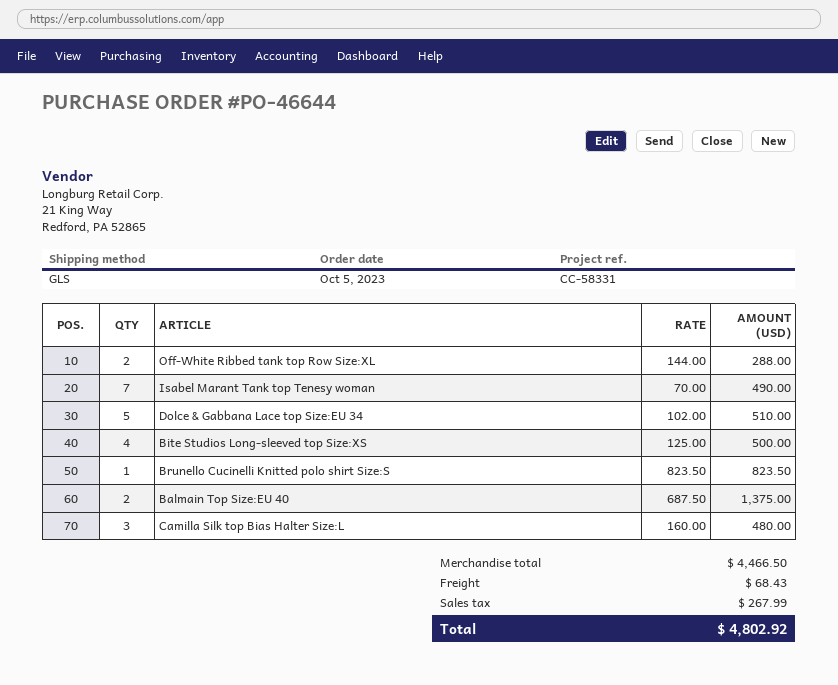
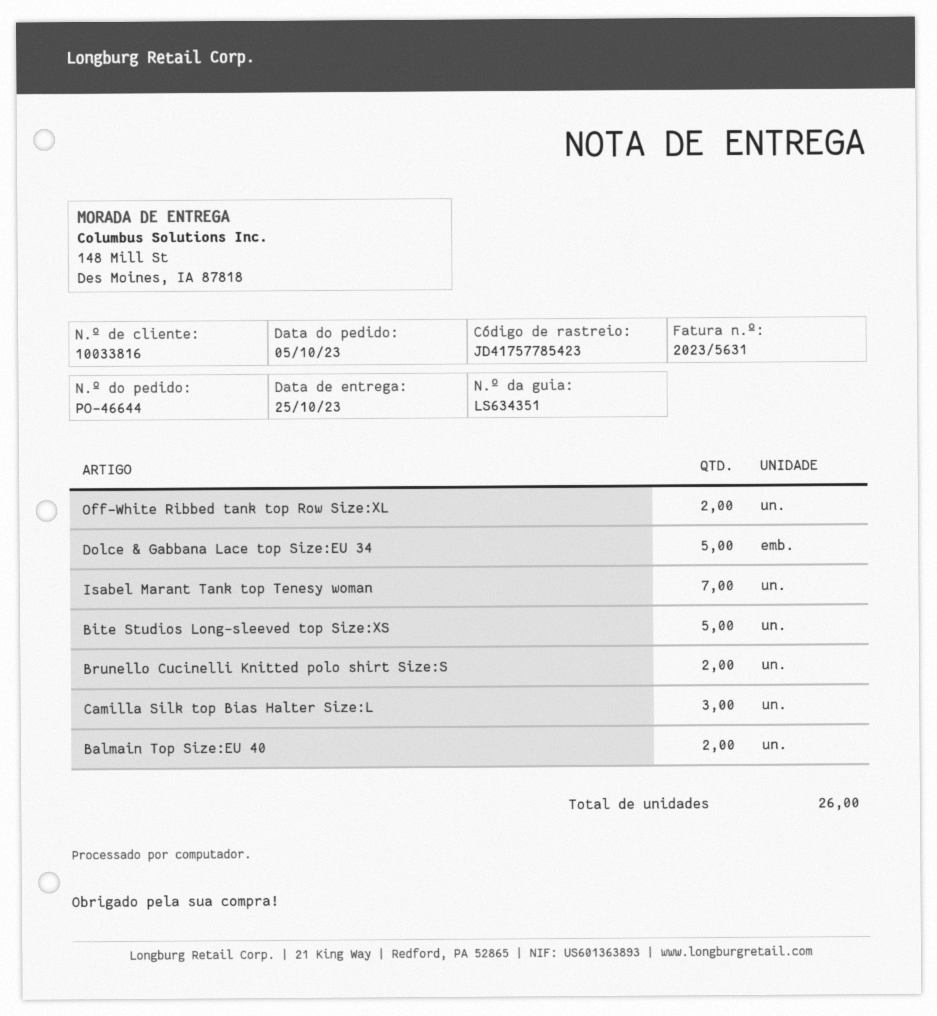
Bite Studios Long-sleeved top Size:XS: 4 -> 5
Brunello Cucinelli Knitted polo shirt Size:S: 1 -> 2

